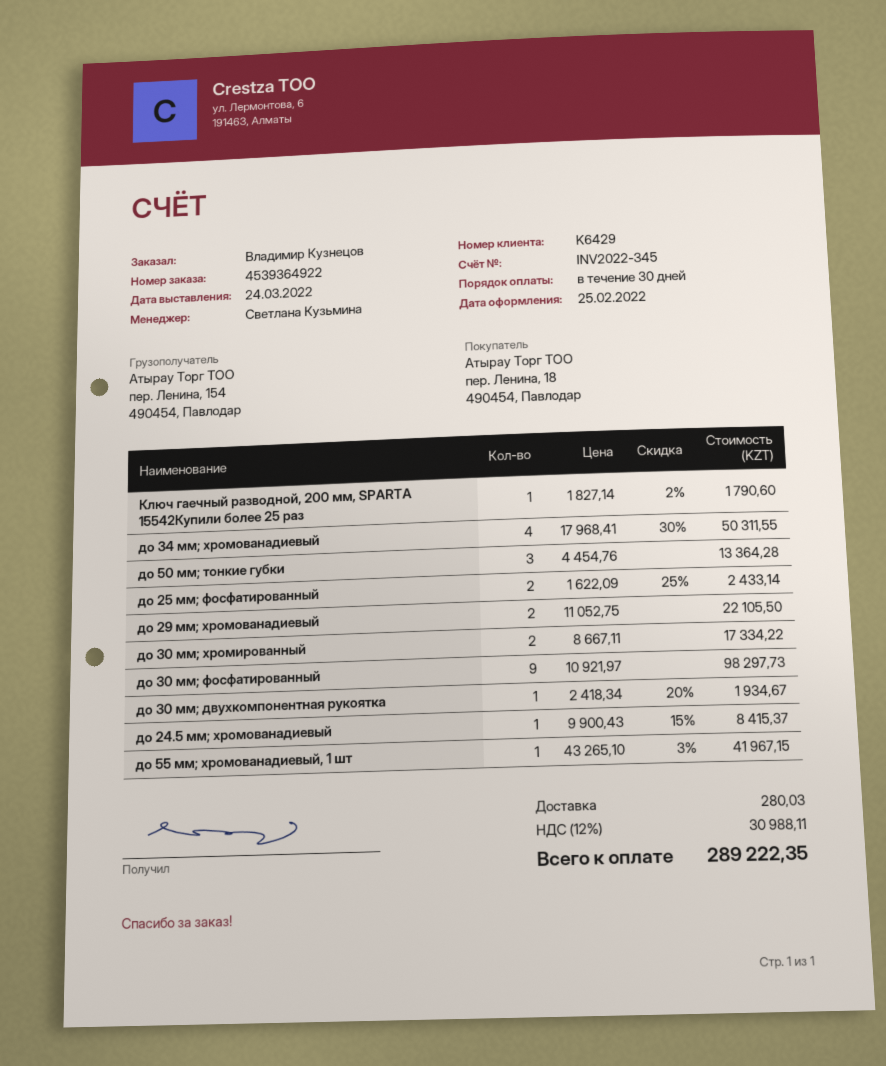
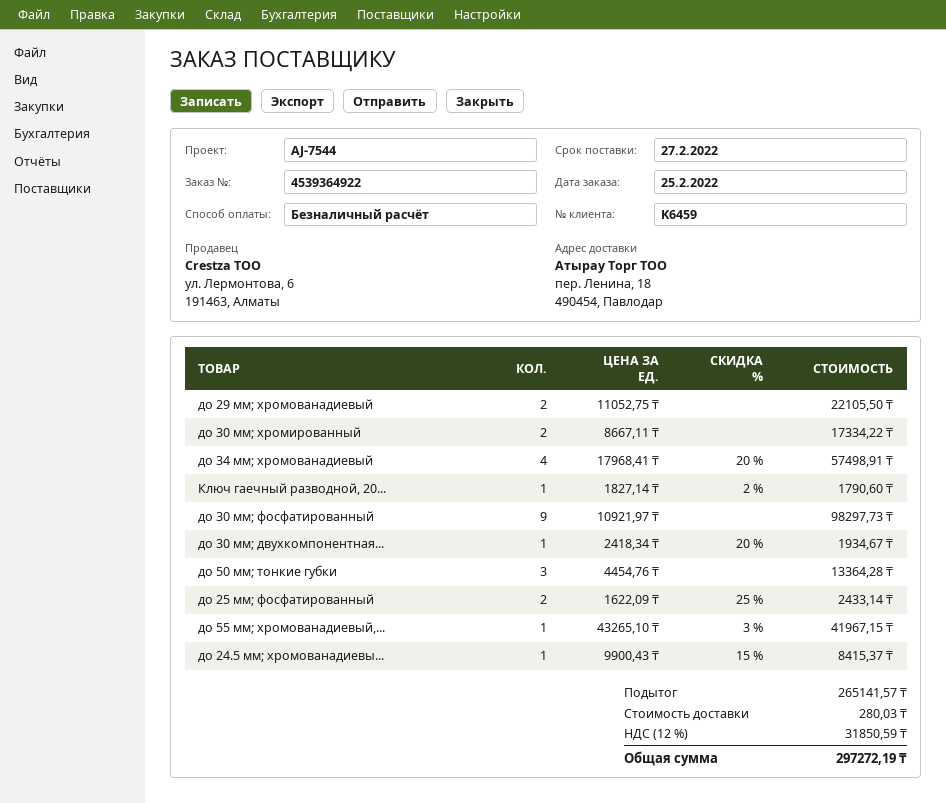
customer number: K6429 -> K6459
ship to: пер. Ленина, 154, 490454, Павлодар -> пер. Ленина, 18, 490454, Павлодар
до 34 мм; хромованадиевый: 4 x 17968.41 - 30% = 50311.55 -> 4 x 17968.41 - 20% = 57498.91
tax: 12% = 30988.11 -> 12% = 31850.59
total: 289222.35 -> 297272.19

